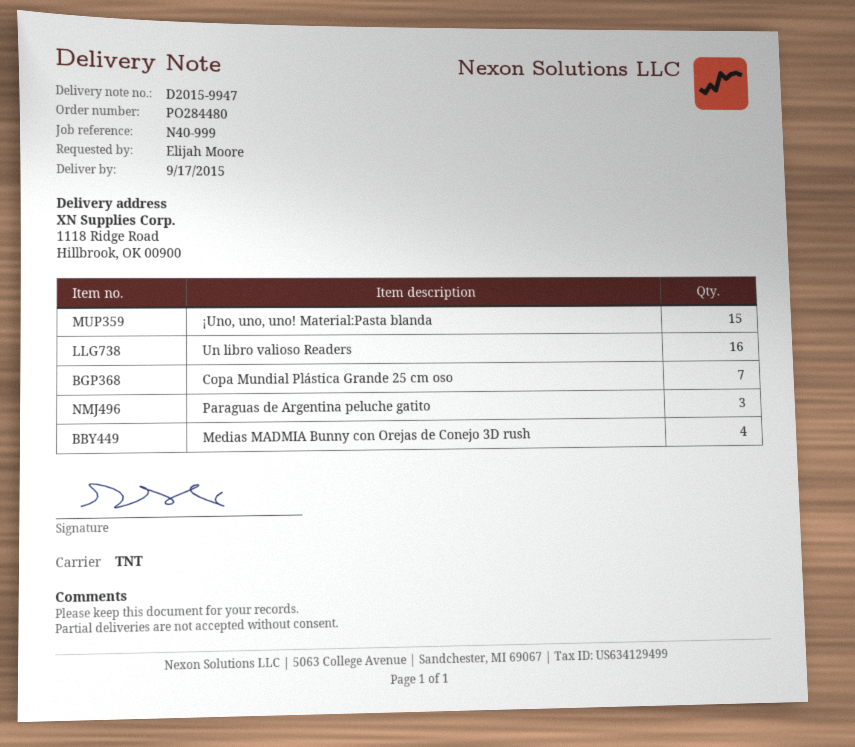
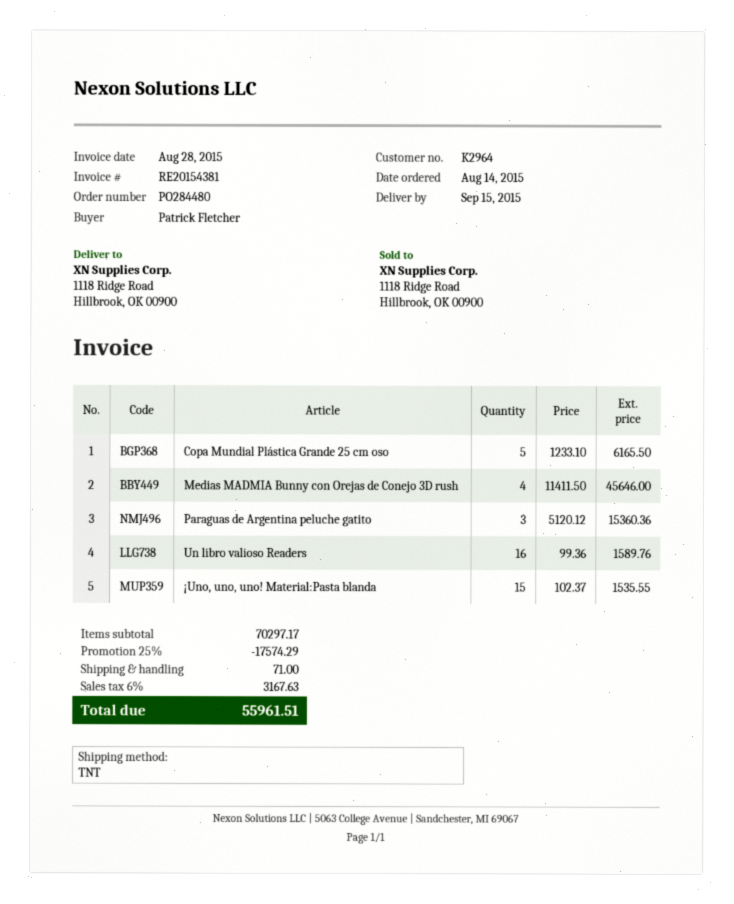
delivery date: 2015-09-17 -> 2015-09-15
ordered by: Elijah Moore -> Patrick Fletcher
Copa Mundial Plástica Grande 25 cm oso: 7 -> 5

